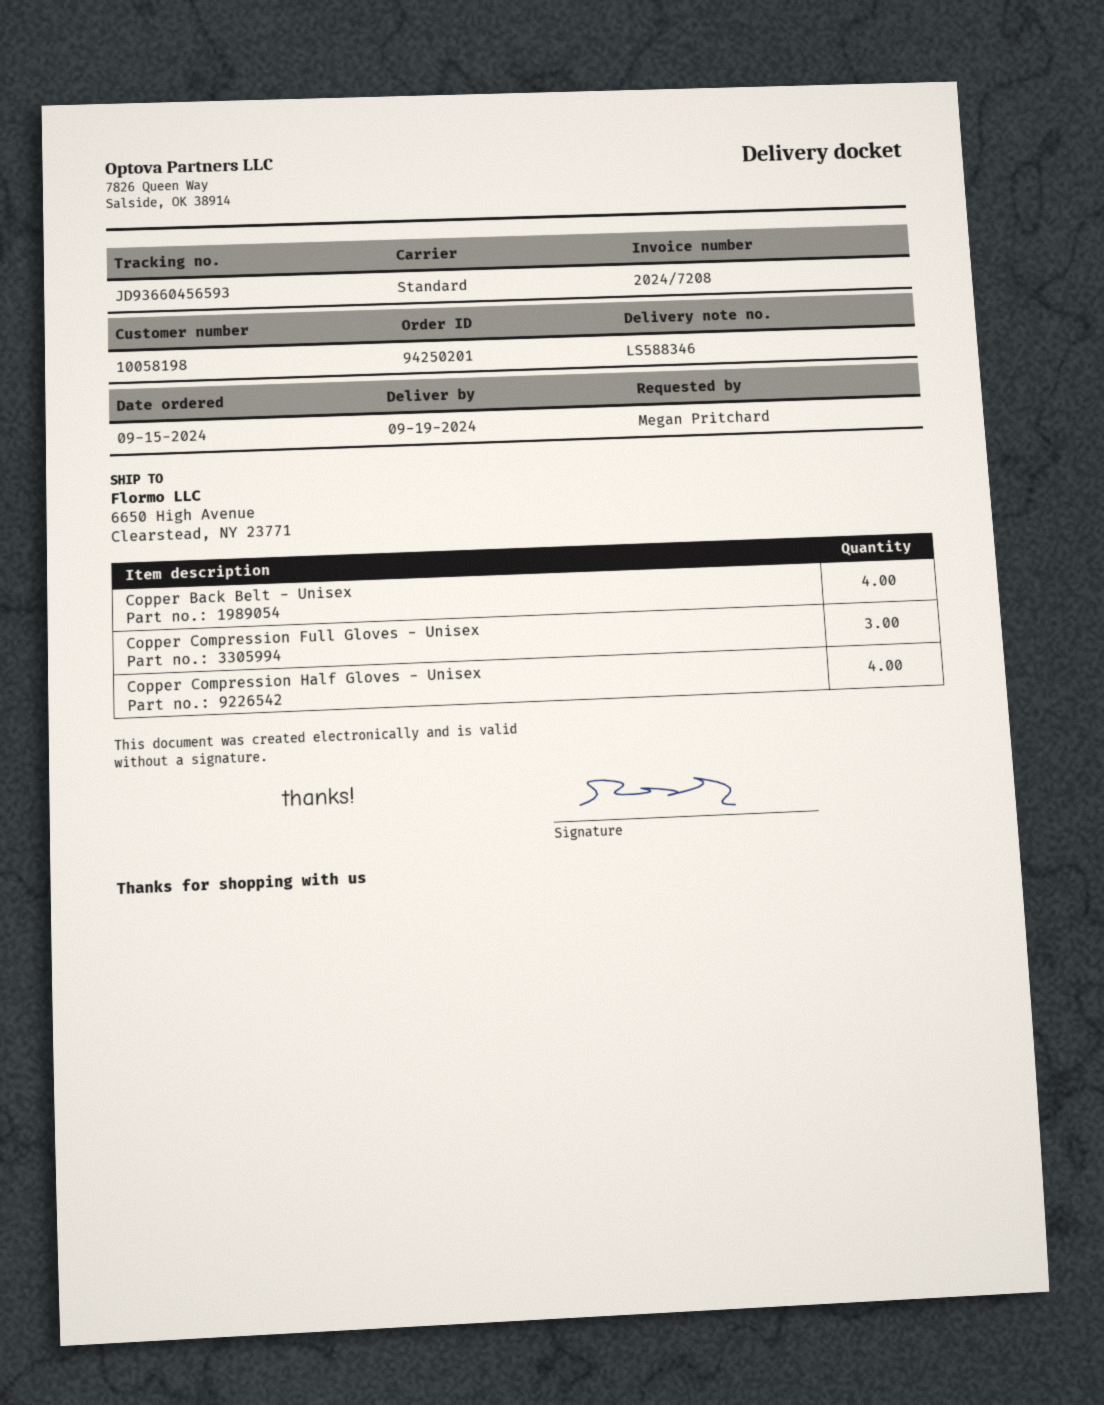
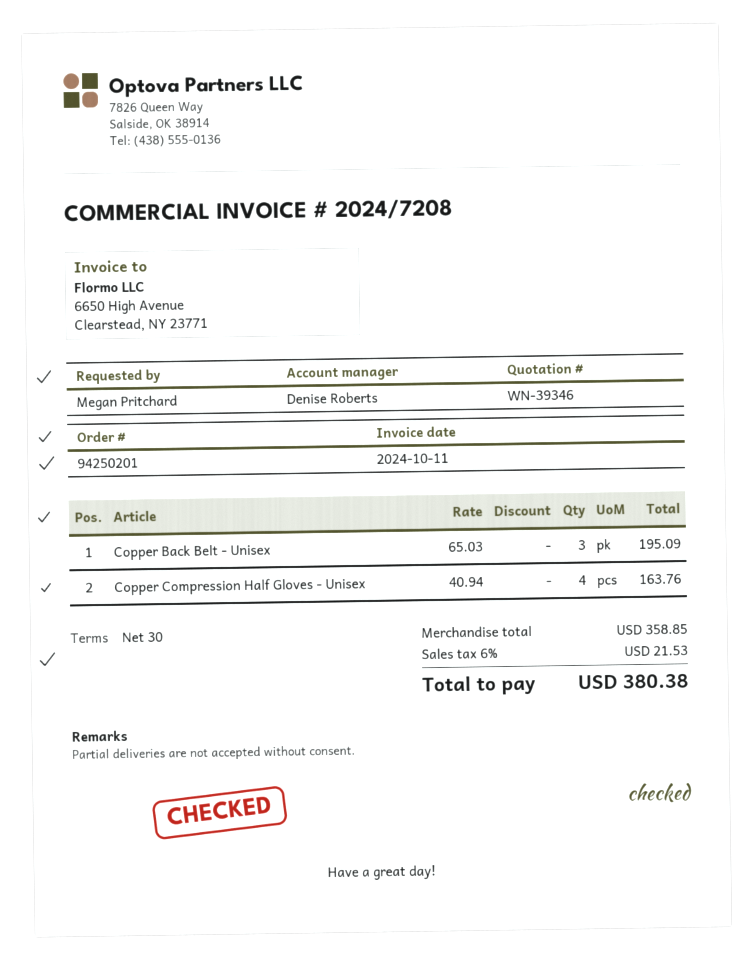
Copper Back Belt - Unisex: 4 -> 3
Copper Compression Full Gloves - Unisex: 3 -> none

